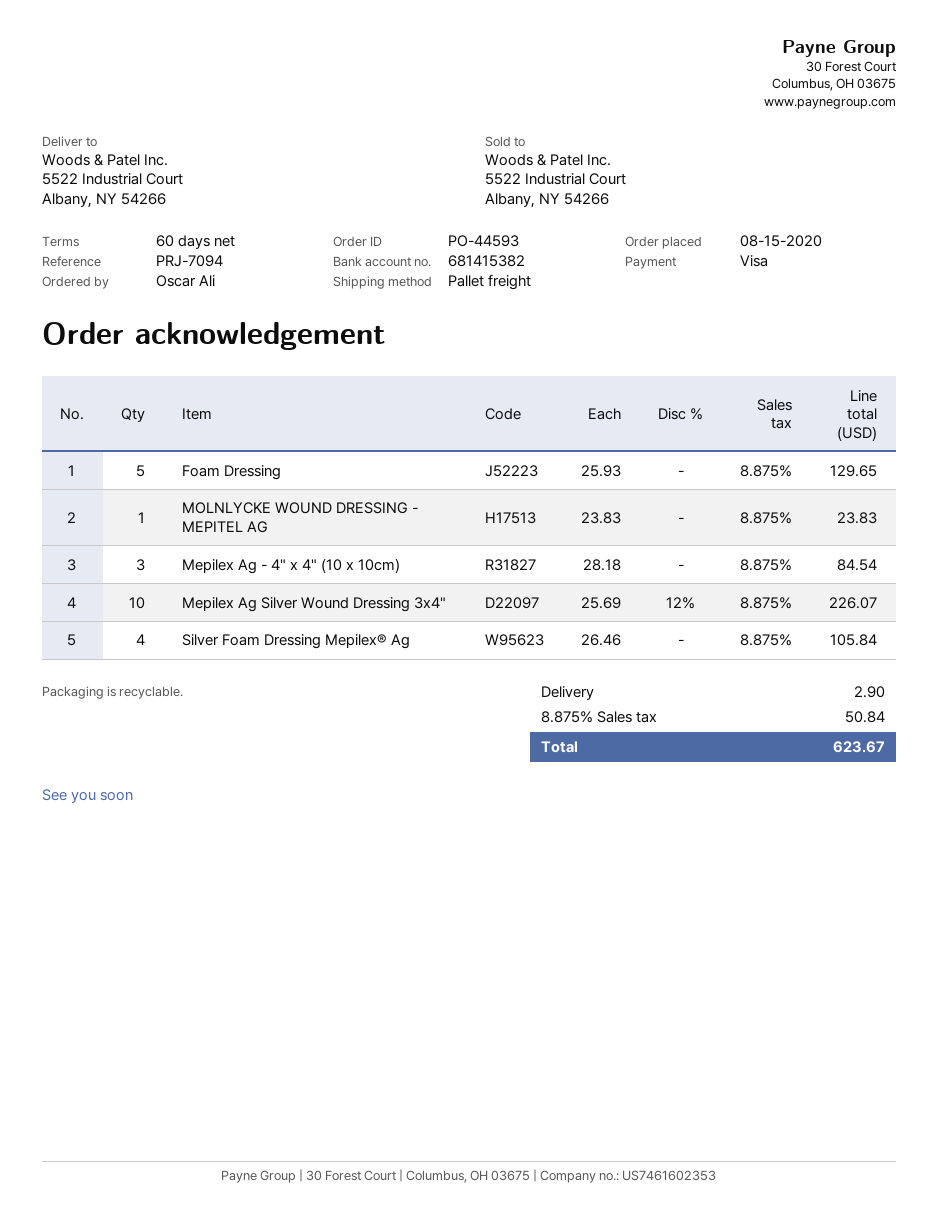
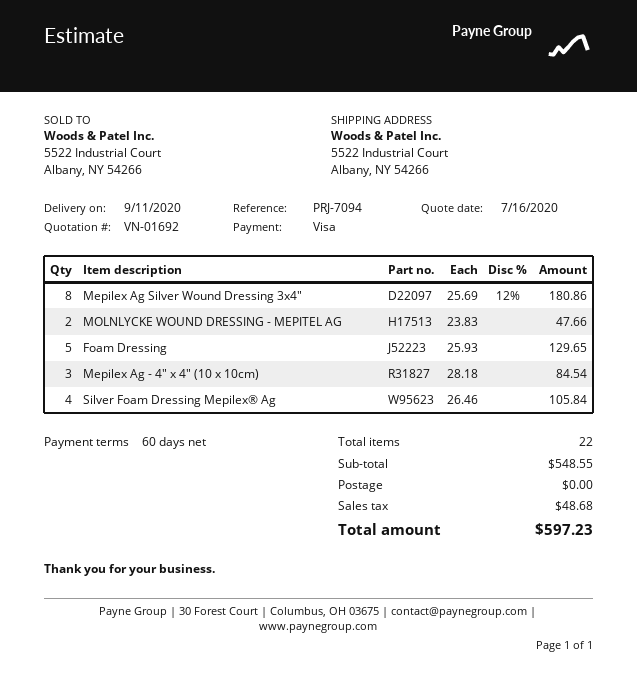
MOLNLYCKE WOUND DRESSING - MEPITEL AG: 1 x 23.83 = 23.83 -> 2 x 23.83 = 47.66
Mepilex Ag Silver Wound Dressing 3x4": 10 x 25.69 - 12% = 226.07 -> 8 x 25.69 - 12% = 180.86
shipping: 2.90 -> 0.00
tax: 50.84 -> 48.68
total: 623.67 -> 597.23

